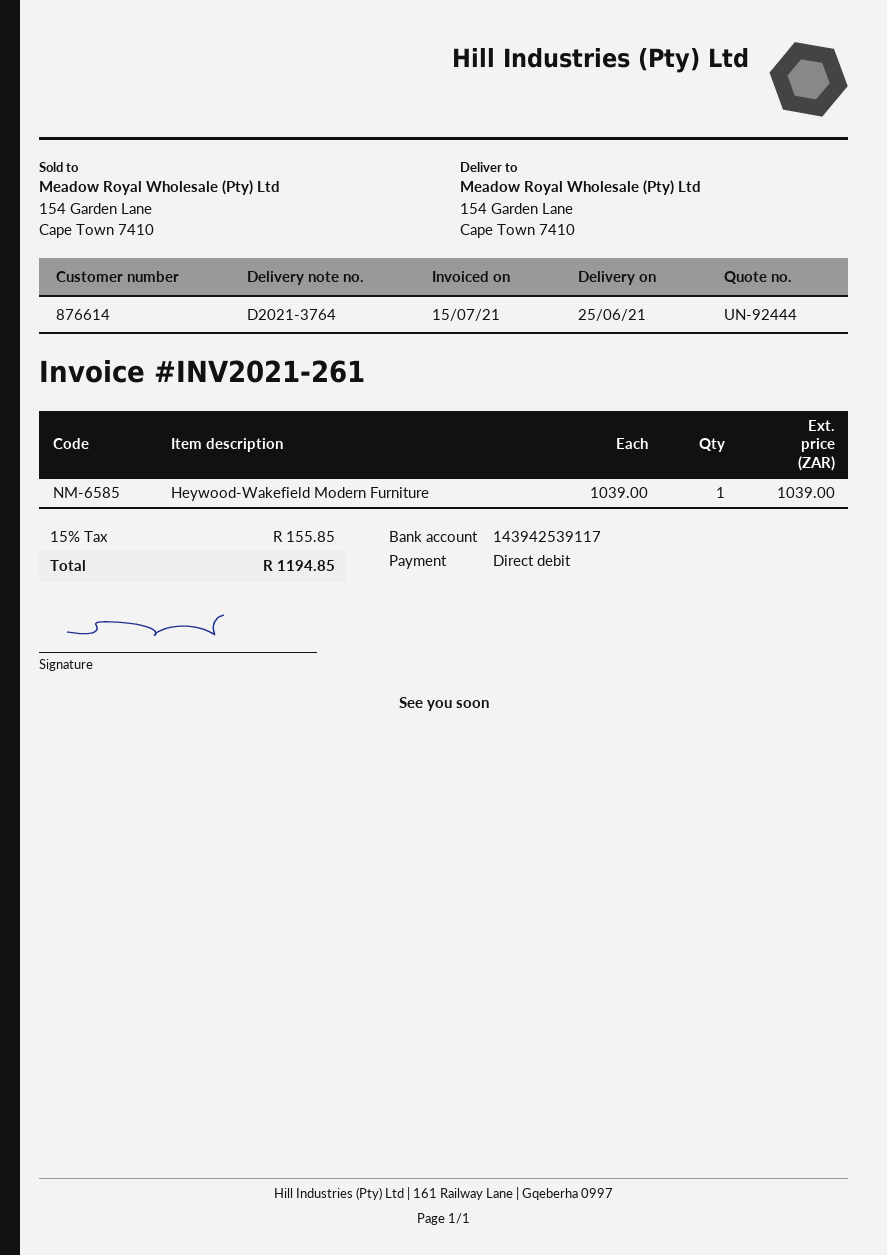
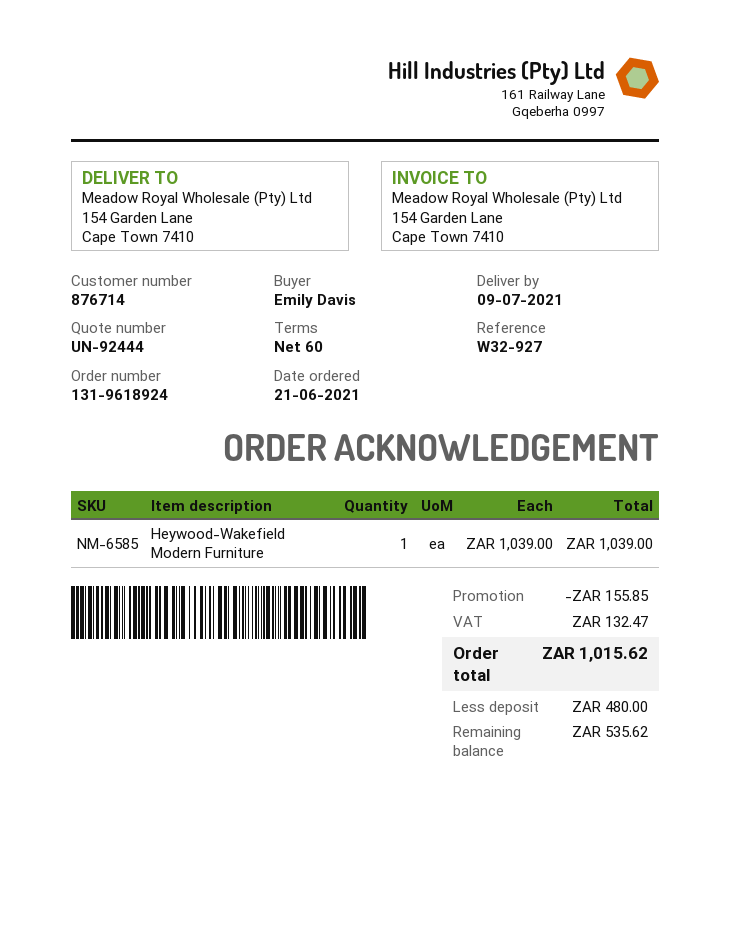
delivery date: 2021-06-25 -> 2021-07-09
customer number: 876614 -> 876714
discount: none -> 155.85
tax: 155.85 -> 132.47
total: 1194.85 -> 1015.62

